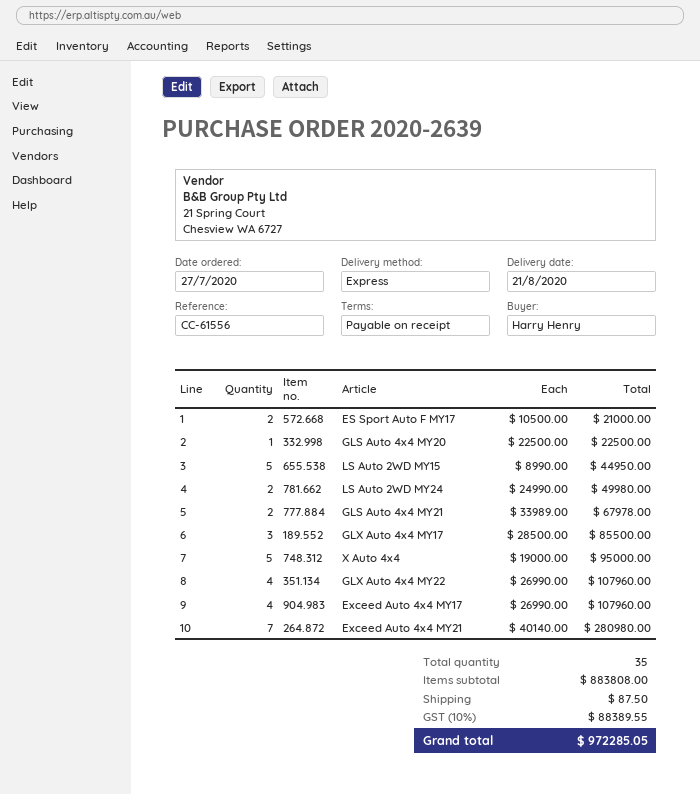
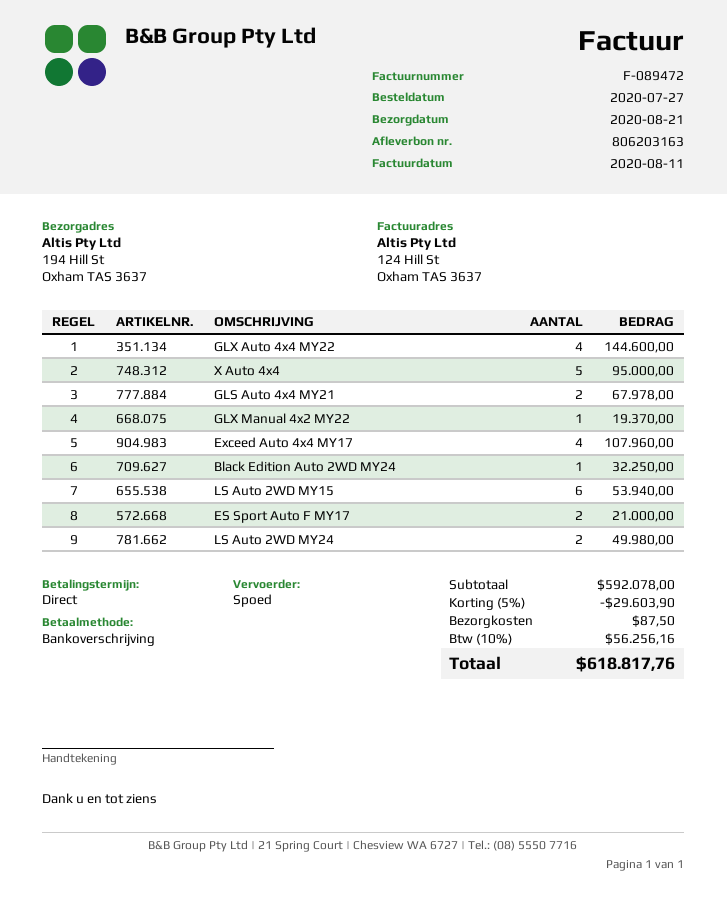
GLS Auto 4x4 MY20: 1 for 22500.00 -> none
LS Auto 2WD MY15: 5 for 44950.00 -> 6 for 53940.00
GLX Auto 4x4 MY17: 3 for 85500.00 -> none
GLX Auto 4x4 MY22: 4 for 107960.00 -> 4 for 144600.00
Exceed Auto 4x4 MY21: 7 for 280980.00 -> none
GLX Manual 4x2 MY22: none -> 1 for 19370.00
Black Edition Auto 2WD MY24: none -> 1 for 32250.00
subtotal: 883808.00 -> 592078.00
discount: none -> 5% = 29603.90
tax: 10% = 88389.55 -> 10% = 56256.16
total: 972285.05 -> 618817.76

